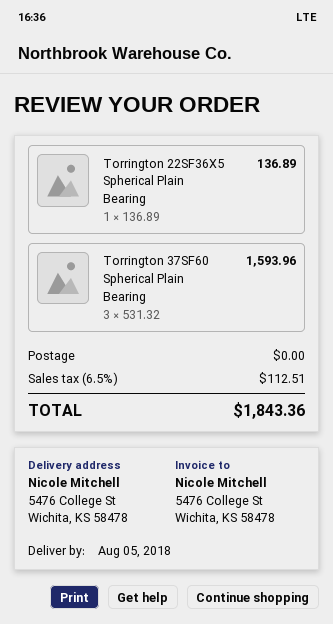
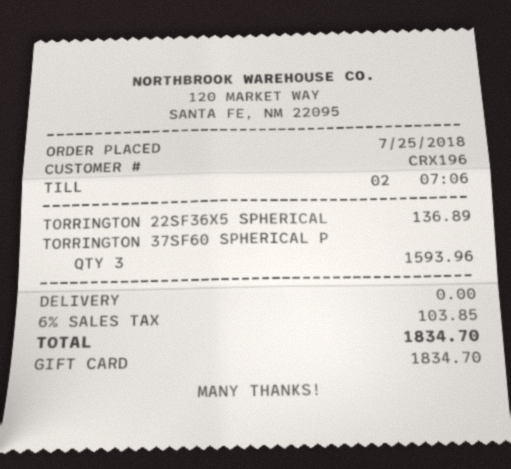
tax: 6.5% = 112.51 -> 6% = 103.85
total: 1843.36 -> 1834.70

